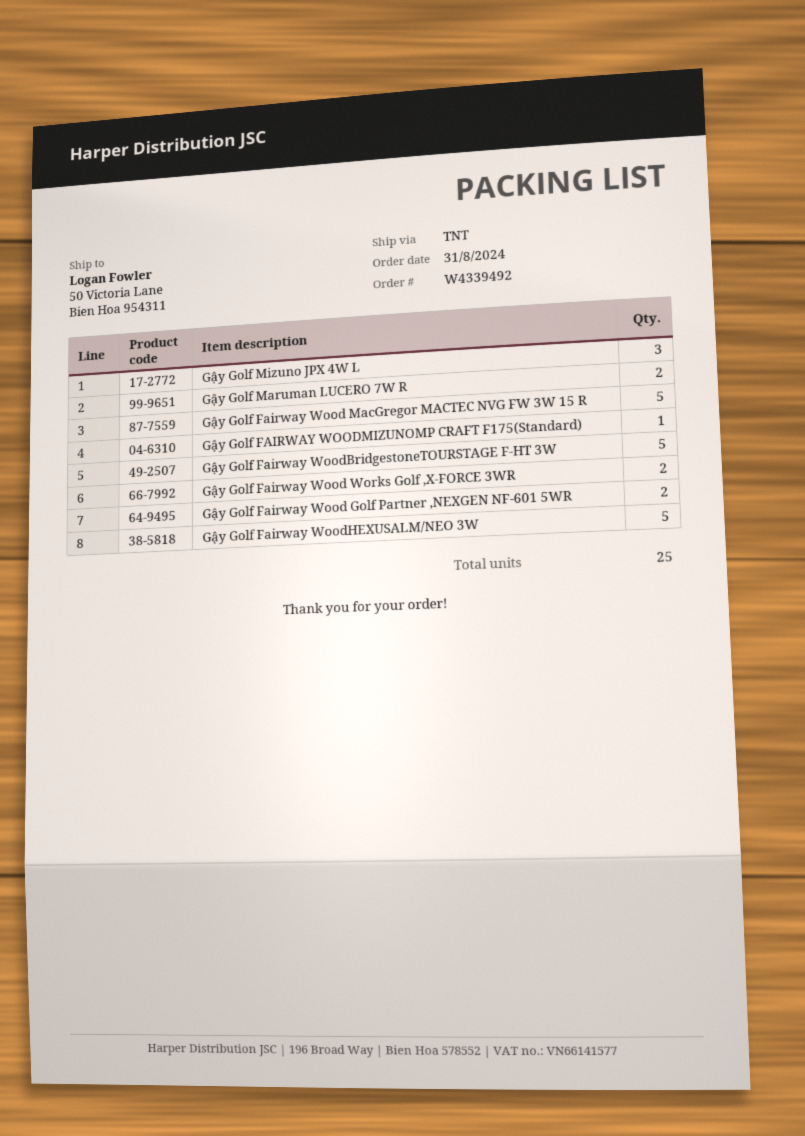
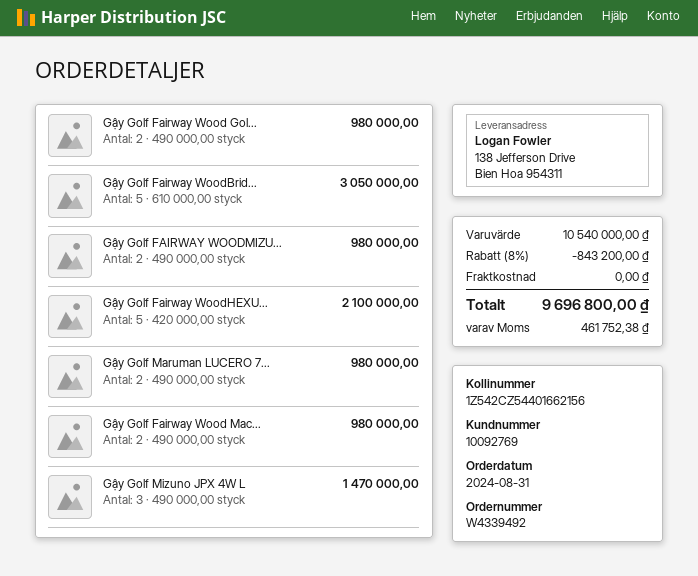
ship to: 50 Victoria Lane, Bien Hoa 954311 -> 138 Jefferson Drive, Bien Hoa 954311
Gậy Golf Fairway Wood MacGregor MACTEC NVG FW 3W 15 R: 5 -> 2
Gậy Golf FAIRWAY WOODMIZUNOMP CRAFT F175(Standard): 1 -> 2
Gậy Golf Fairway Wood Works Golf ,X-FORCE 3WR: 2 -> none

